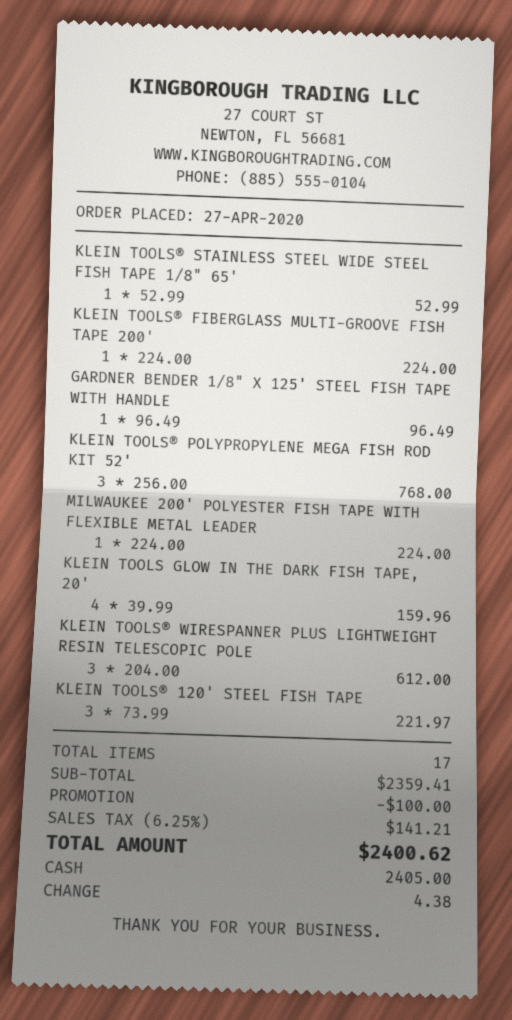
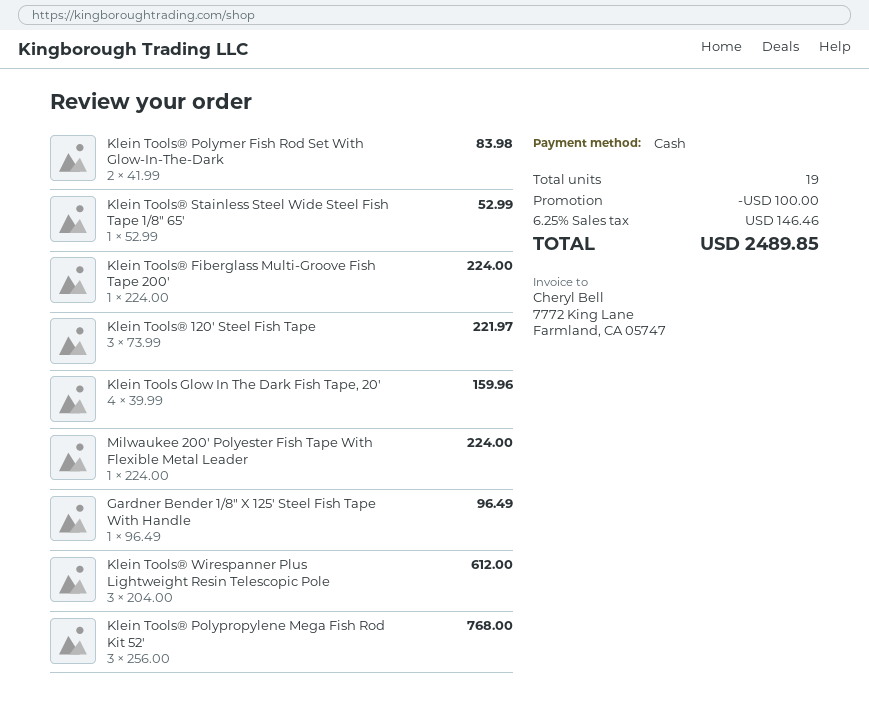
Klein Tools® Polymer Fish Rod Set With Glow-In-The-Dark: none -> 2 x 41.99 = 83.98
total quantity: 17 -> 19
tax: 6.25% = 141.21 -> 6.25% = 146.46
total: 2400.62 -> 2489.85

